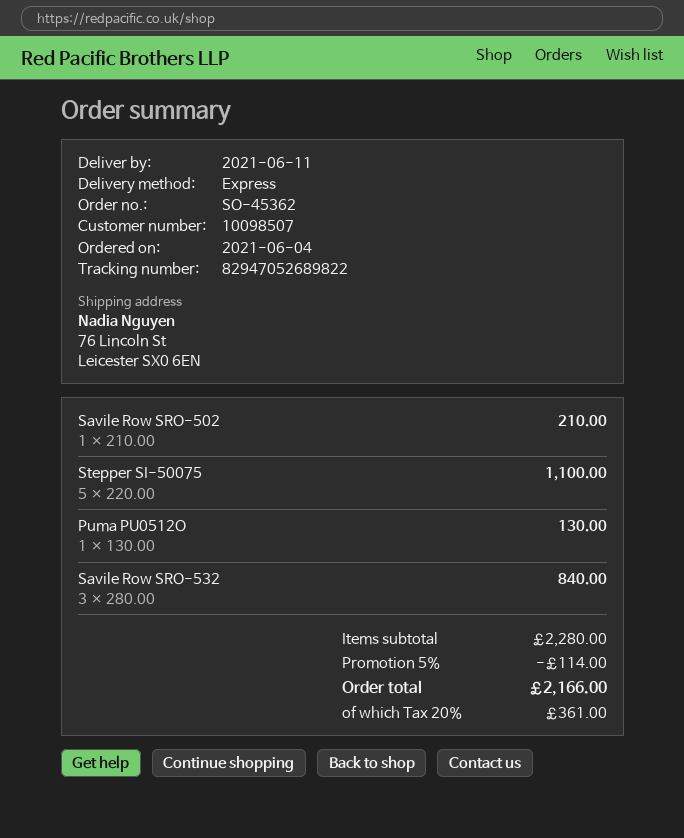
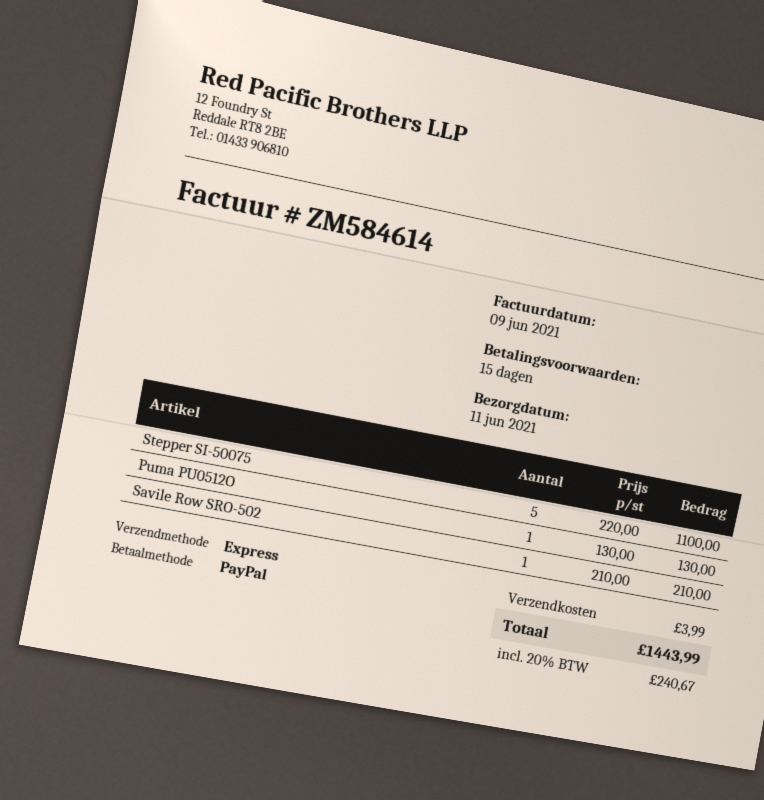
Savile Row SRO-532: 3 x 280.00 = 840.00 -> none
discount: 5% = 114.00 -> none
shipping: none -> 3.99
tax: 20% = 361.00 -> 20% = 240.67
total: 2166.00 -> 1443.99

